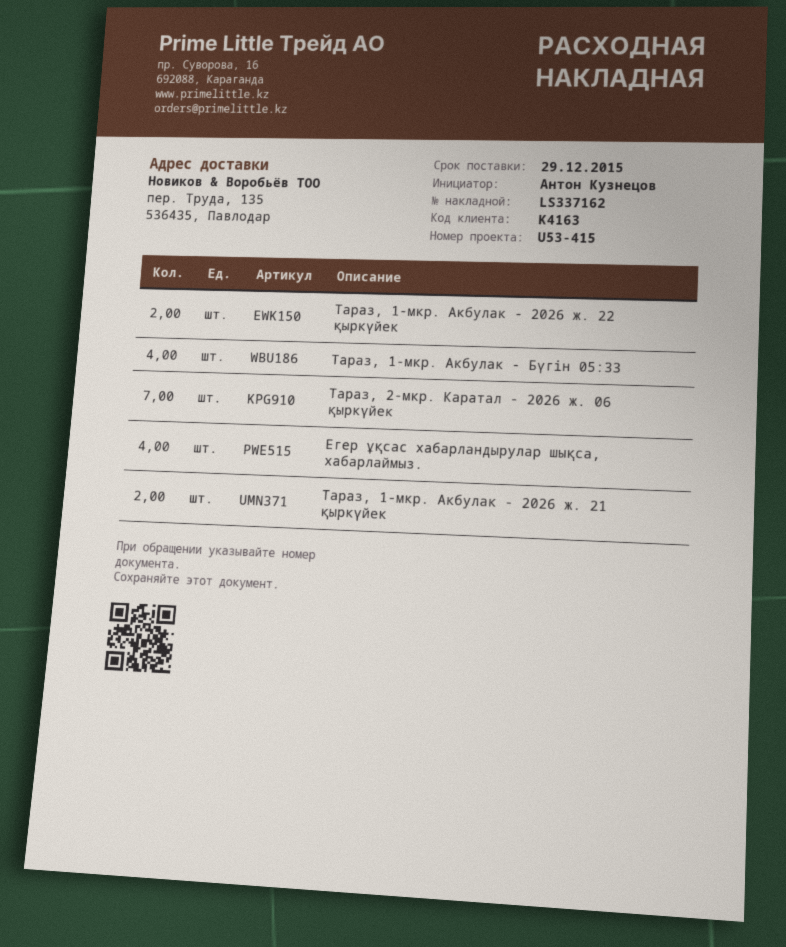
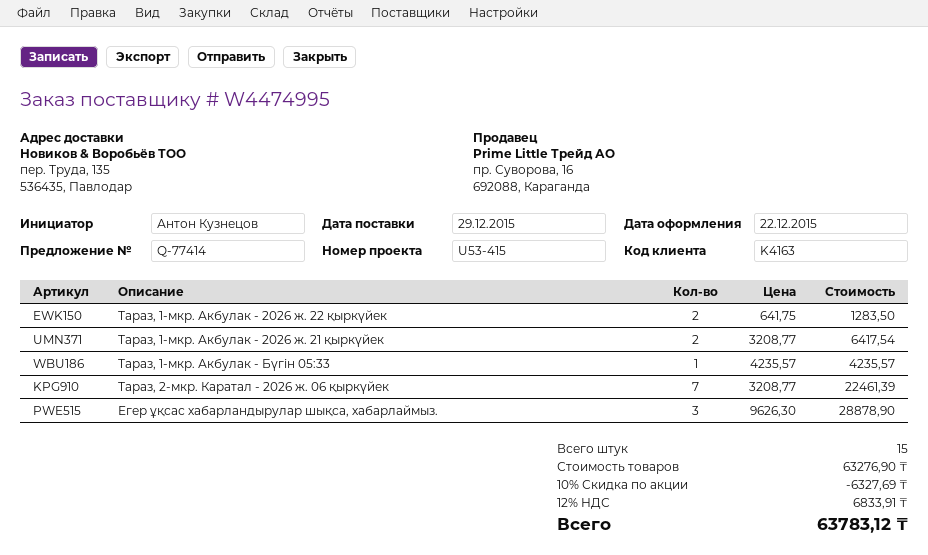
Тараз, 1-мкр. Акбулак - Бүгін 05:33: 4 -> 1
Егер ұқсас хабарландырулар шықса, хабарлаймыз.: 4 -> 3

